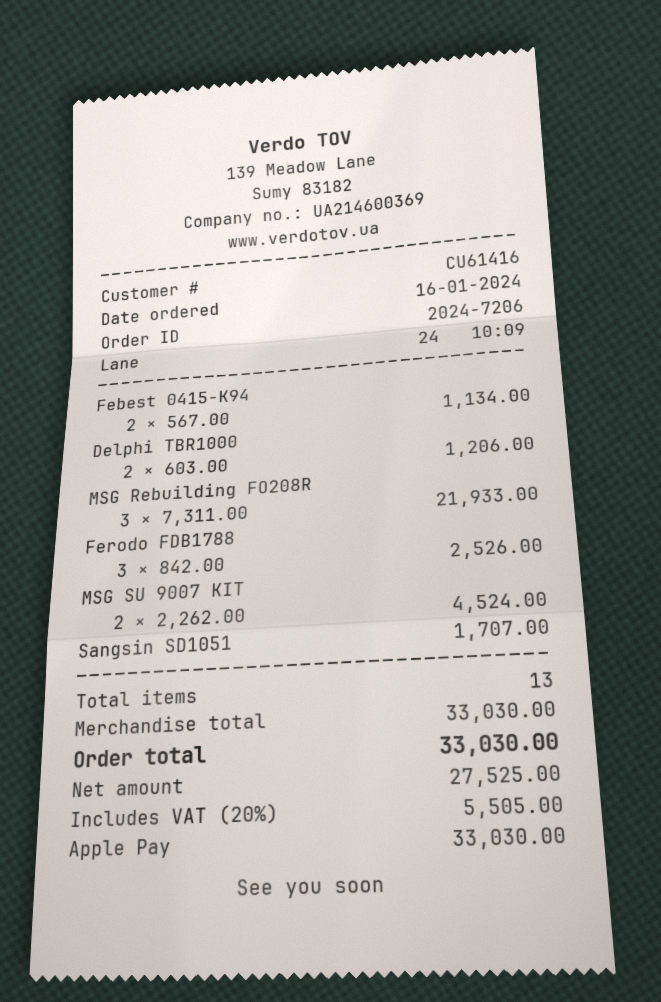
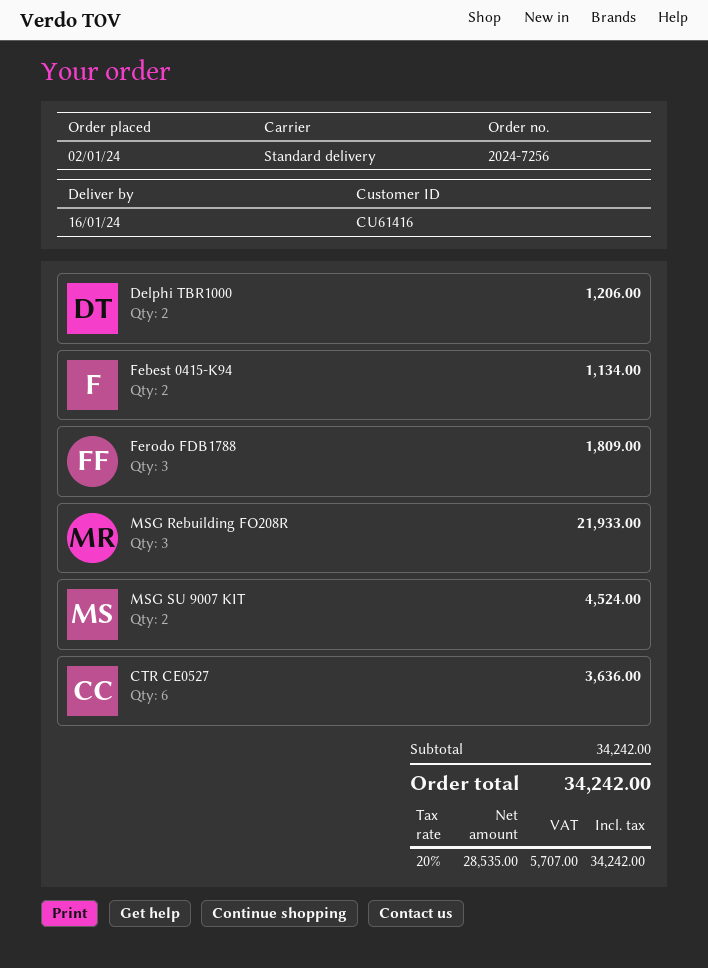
order number: 2024-7206 -> 2024-7256
order date: 2024-01-16 -> 2024-01-02
Ferodo FDB1788: 3 for 2526.00 -> 3 for 1809.00
Sangsin SD1051: 1 for 1707.00 -> none
CTR CE0527: none -> 6 for 3636.00
subtotal: 33030.00 -> 34242.00
net: 27525.00 -> 28535.00
tax: 20% = 5505.00 -> 20% = 5707.00
total: 33030.00 -> 34242.00

